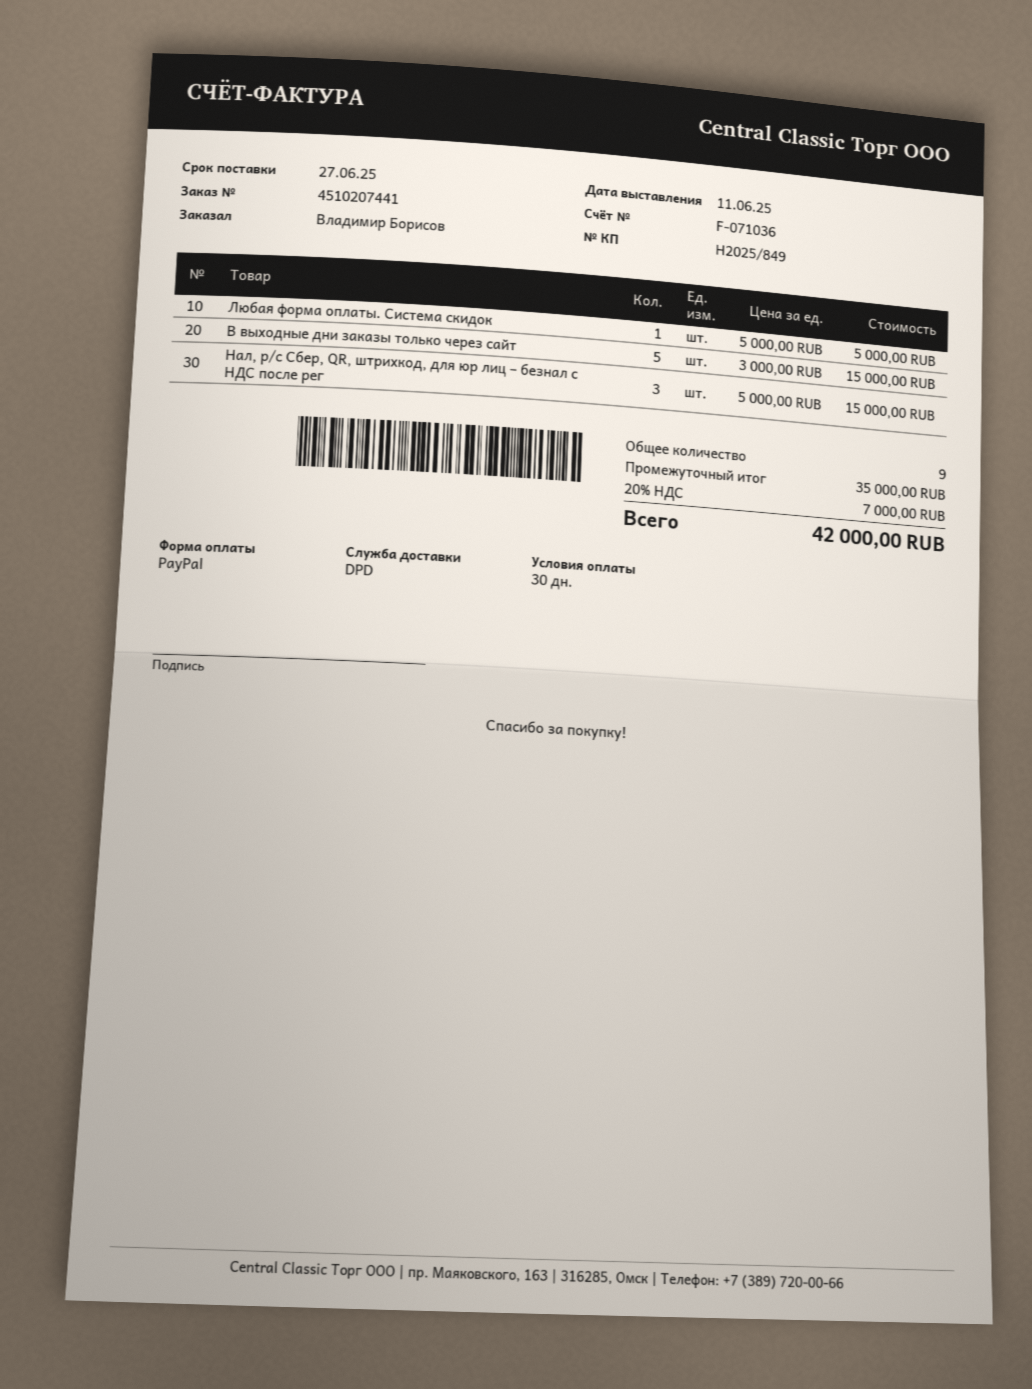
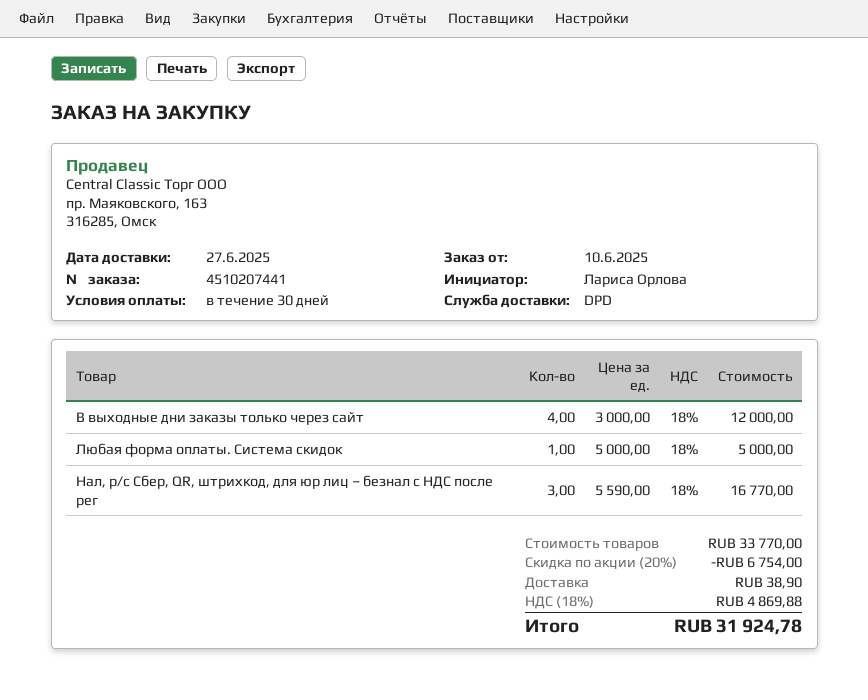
ordered by: Владимир Борисов -> Лариса Орлова
В выходные дни заказы только через сайт: 5 x 3000.00 = 15000.00 -> 4 x 3000.00 = 12000.00
Нал, р/с Сбер, QR, штрихкод, для юр лиц – безнал с НДС после рег: 3 x 5000.00 = 15000.00 -> 3 x 5590.00 = 16770.00
subtotal: 35000.00 -> 33770.00
discount: none -> 20% = 6754.00
shipping: none -> 38.90
tax: 20% = 7000.00 -> 18% = 4869.88
total: 42000.00 -> 31924.78

